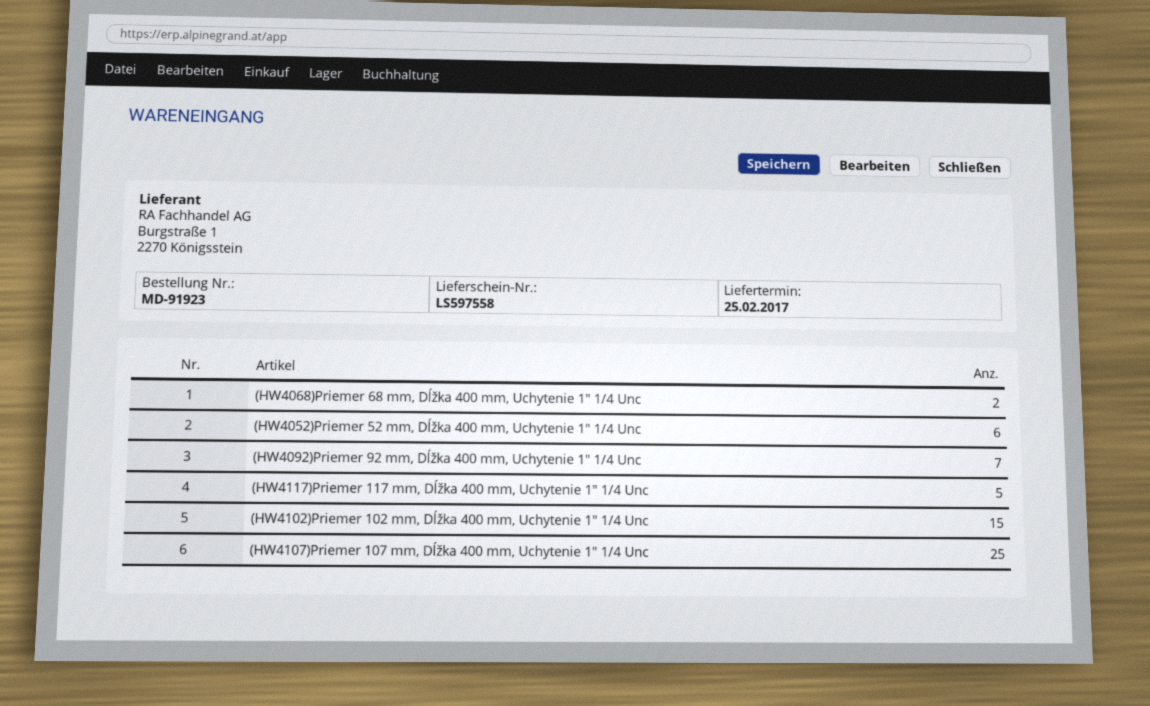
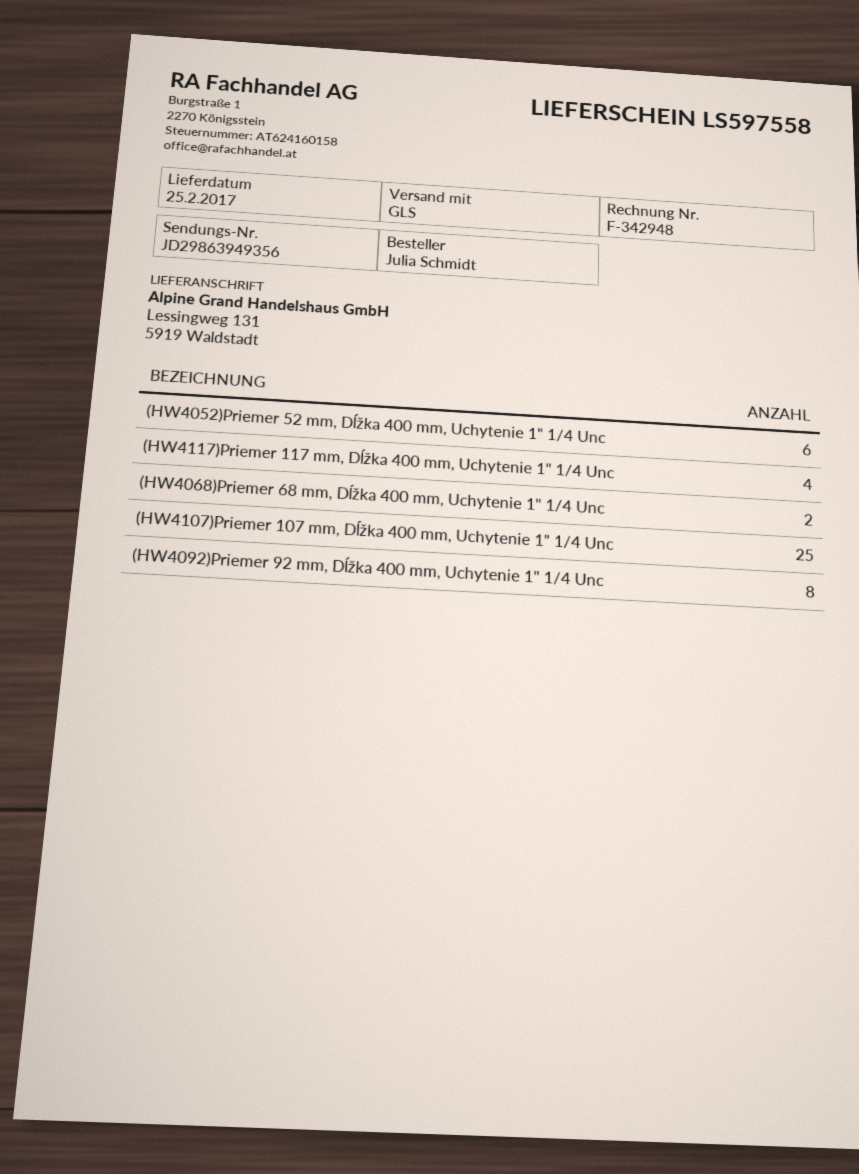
(HW4092)Priemer 92 mm, Dĺžka 400 mm, Uchytenie 1" 1/4 Unc: 7 -> 8
(HW4117)Priemer 117 mm, Dĺžka 400 mm, Uchytenie 1" 1/4 Unc: 5 -> 4
(HW4102)Priemer 102 mm, Dĺžka 400 mm, Uchytenie 1" 1/4 Unc: 15 -> none

